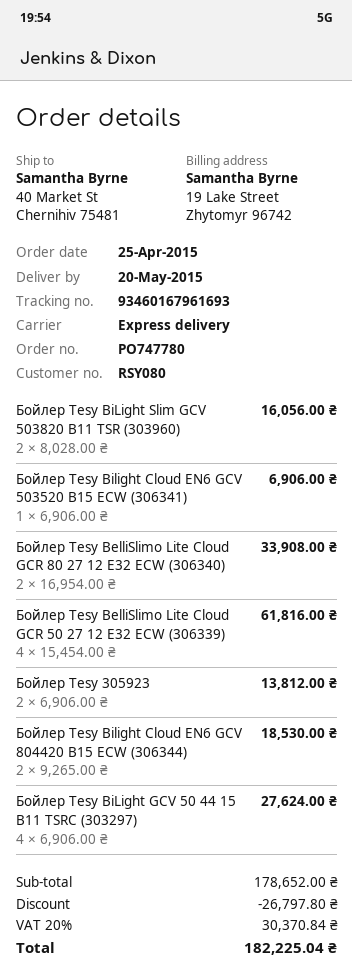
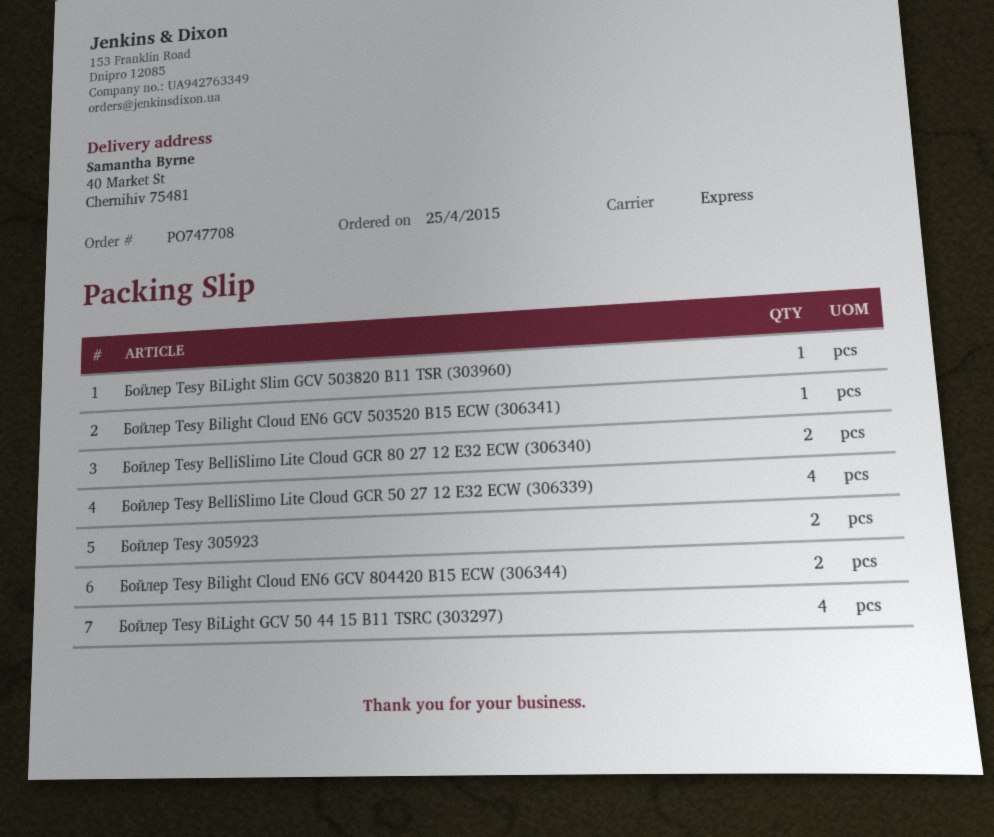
order number: PO747780 -> PO747708
Бойлер Tesy BiLight Slim GCV 503820 B11 TSR (303960): 2 -> 1

